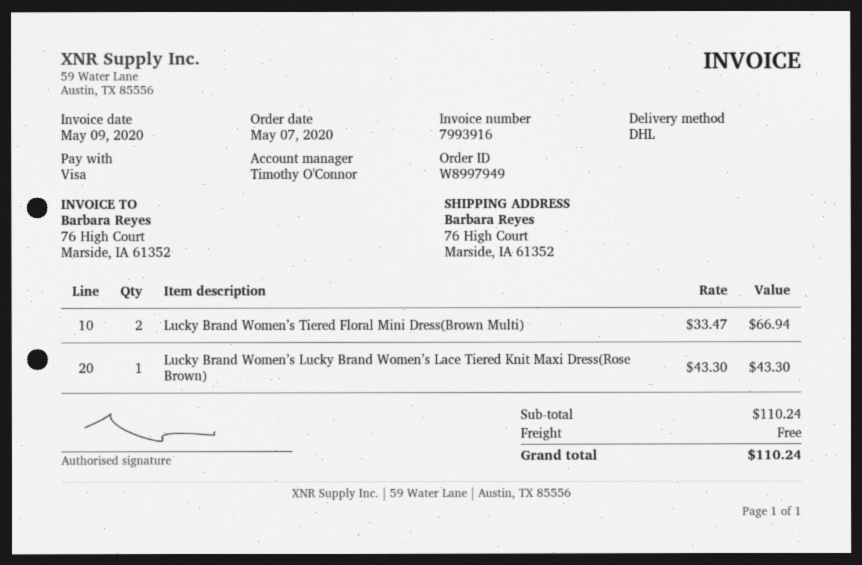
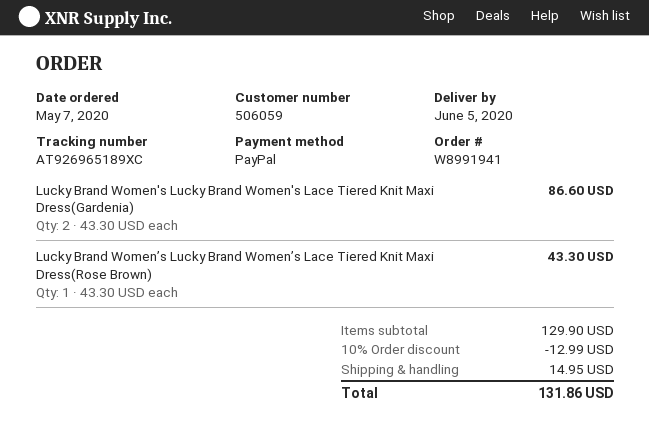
order number: W8997949 -> W8991941
payment method: Visa -> PayPal
Lucky Brand Women’s Tiered Floral Mini Dress(Brown Multi): 2 x 33.47 = 66.94 -> none
Lucky Brand Women's Lucky Brand Women's Lace Tiered Knit Maxi Dress(Gardenia): none -> 2 x 43.30 = 86.60
subtotal: 110.24 -> 129.90
discount: none -> 10% = 12.99
shipping: 0.00 -> 14.95
total: 110.24 -> 131.86

